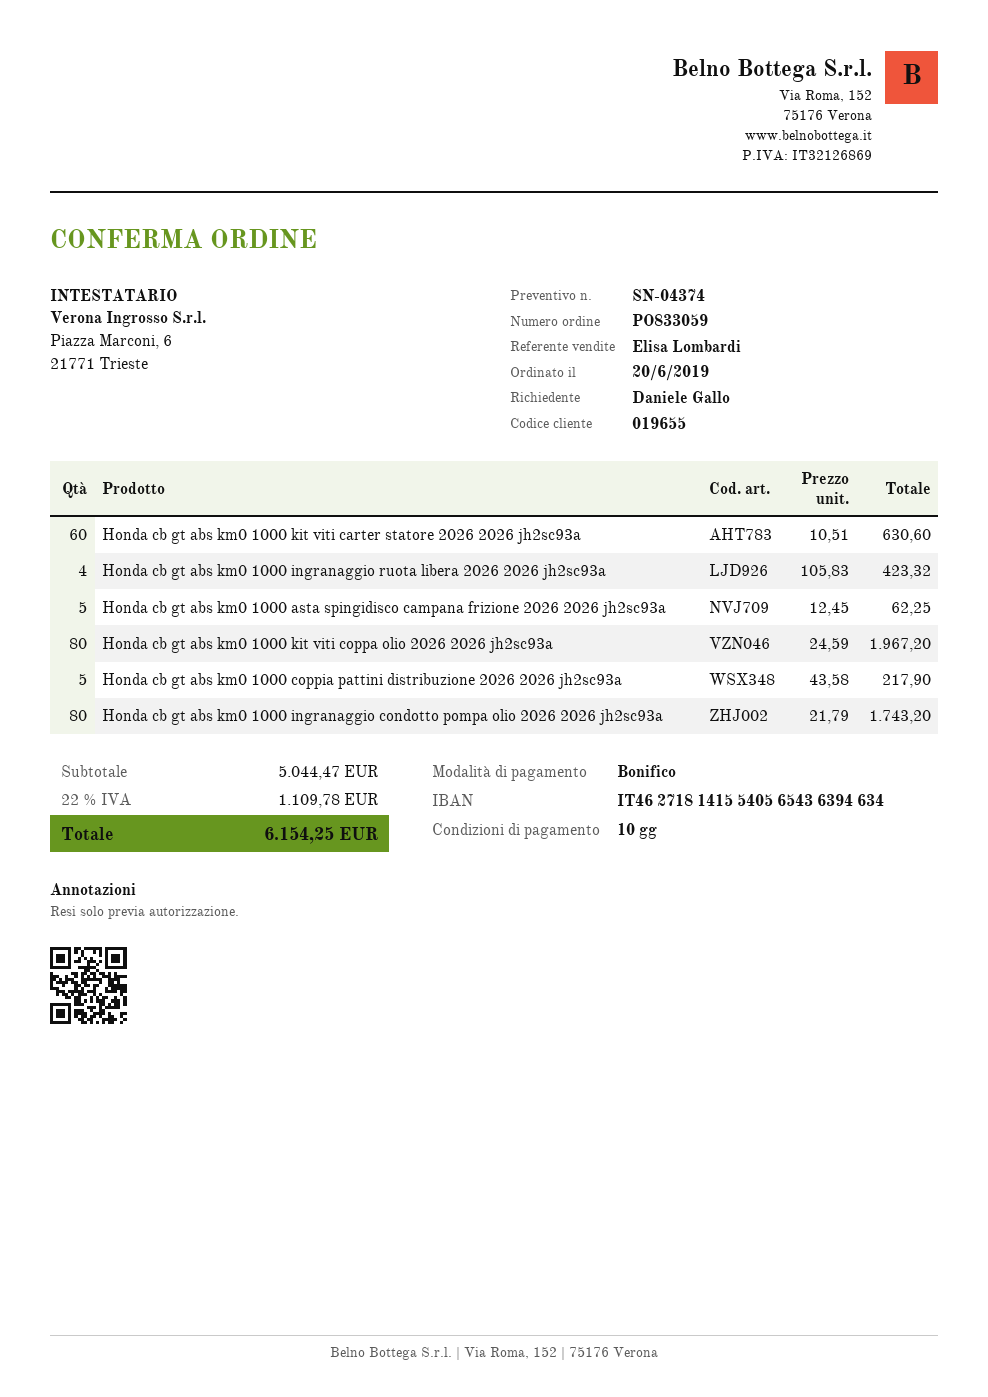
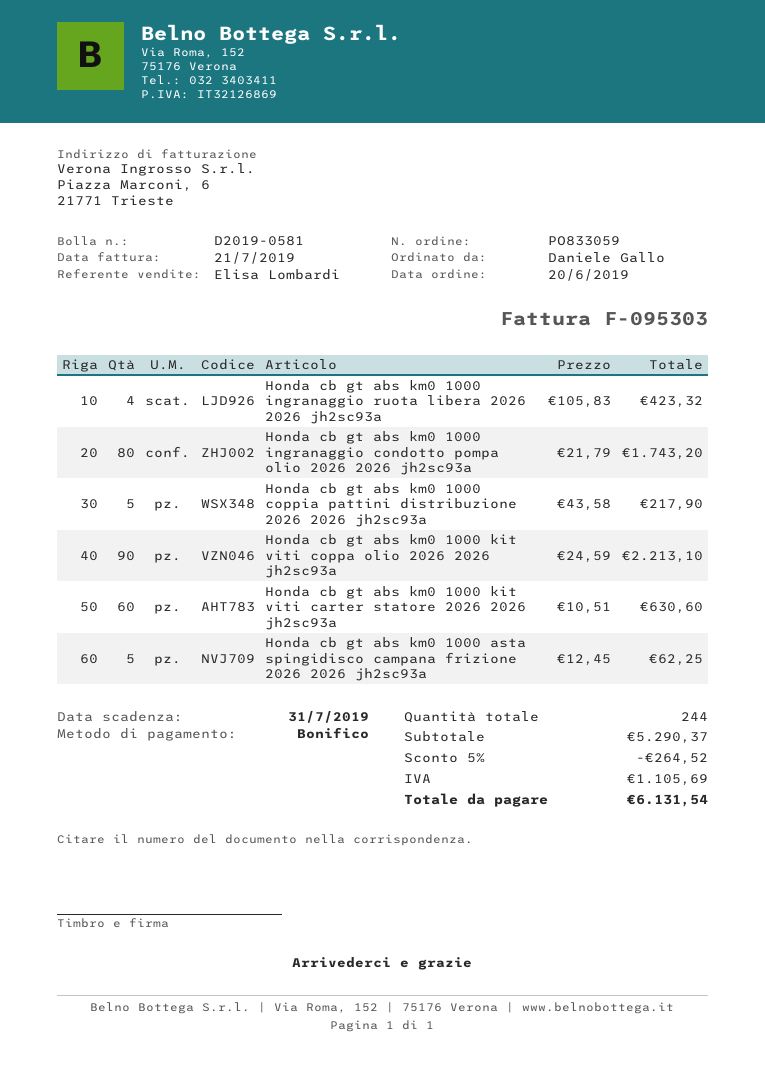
Honda cb gt abs km0 1000 kit viti coppa olio 2026 2026 jh2sc93a: 80 x 24.59 = 1967.20 -> 90 x 24.59 = 2213.10
subtotal: 5044.47 -> 5290.37
discount: none -> 5% = 264.52
tax: 1109.78 -> 1105.69
total: 6154.25 -> 6131.54

